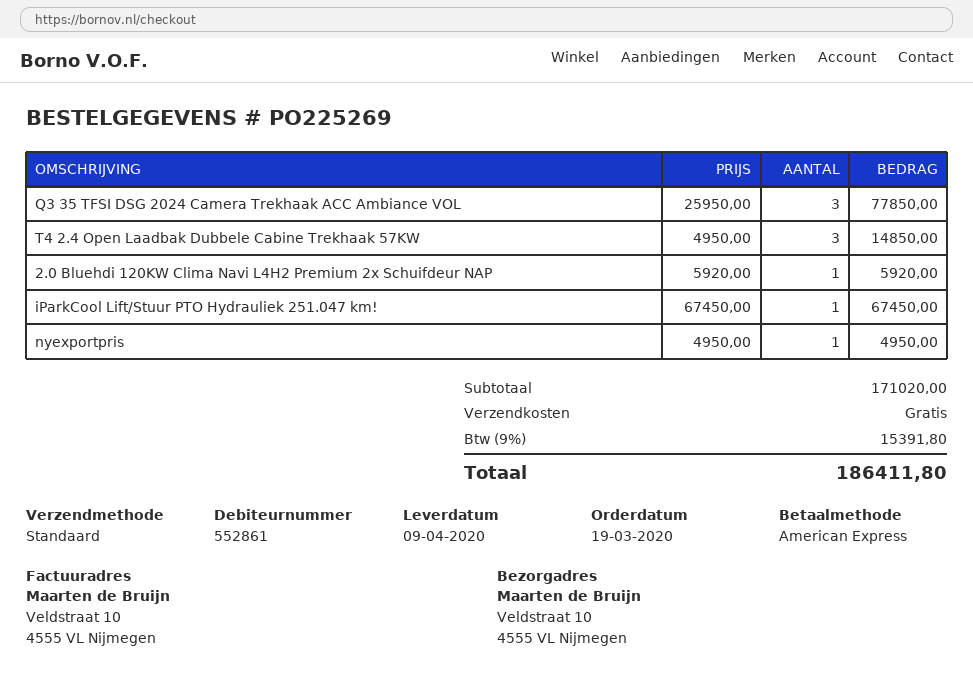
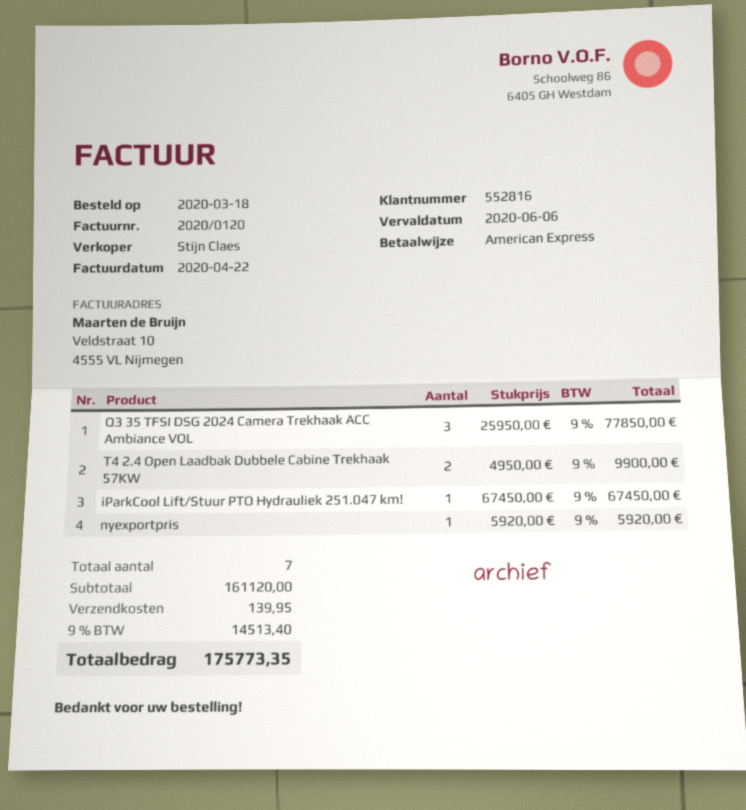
order date: 2020-03-19 -> 2020-03-18
customer number: 552861 -> 552816
T4 2.4 Open Laadbak Dubbele Cabine Trekhaak 57KW: 3 x 4950.00 = 14850.00 -> 2 x 4950.00 = 9900.00
2.0 Bluehdi 120KW Clima Navi L4H2 Premium 2x Schuifdeur NAP: 1 x 5920.00 = 5920.00 -> none
nyexportpris: 1 x 4950.00 = 4950.00 -> 1 x 5920.00 = 5920.00
subtotal: 171020.00 -> 161120.00
shipping: 0.00 -> 139.95
tax: 9% = 15391.80 -> 9% = 14513.40
total: 186411.80 -> 175773.35

